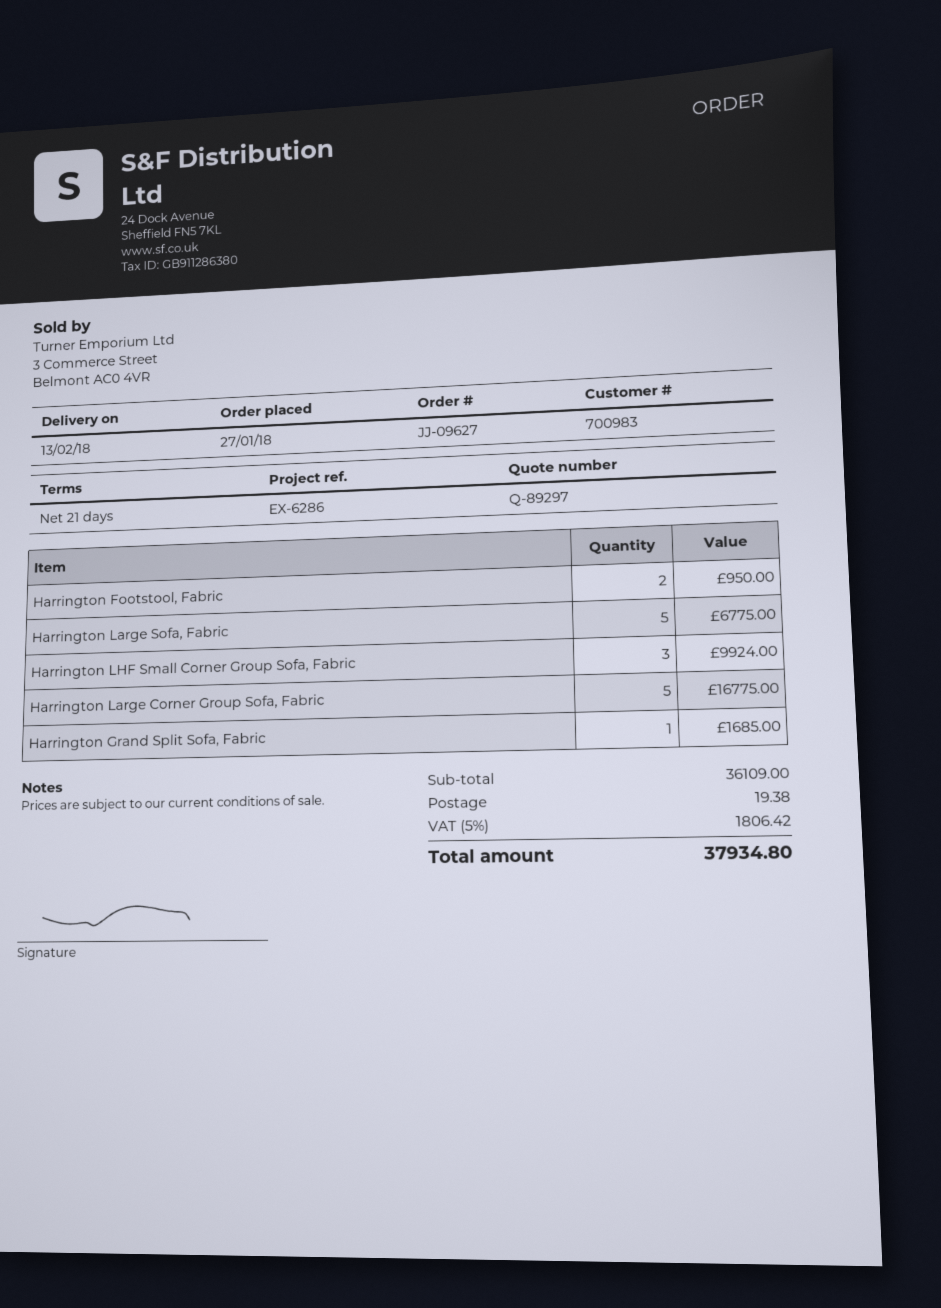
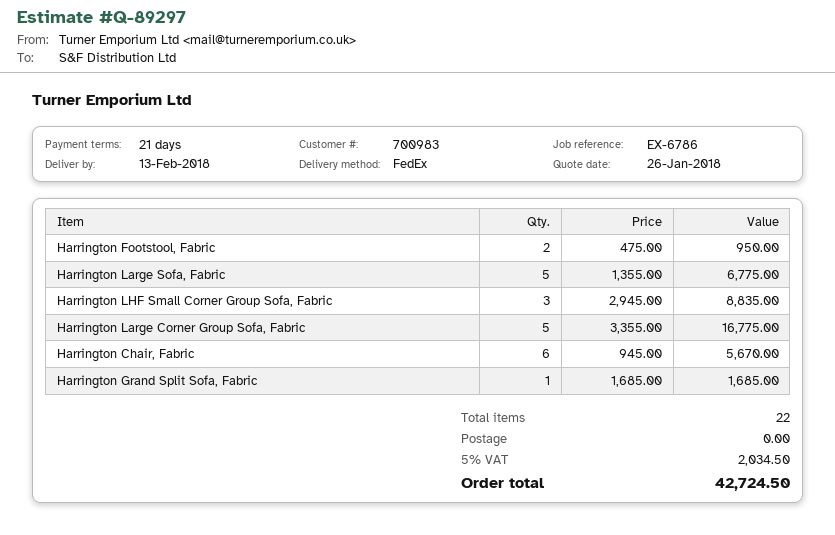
reference: EX-6286 -> EX-6786
Harrington LHF Small Corner Group Sofa, Fabric: 3 for 9924.00 -> 3 for 8835.00
Harrington Chair, Fabric: none -> 6 for 5670.00
shipping: 19.38 -> 0.00
tax: 5% = 1806.42 -> 5% = 2034.50
total: 37934.80 -> 42724.50

